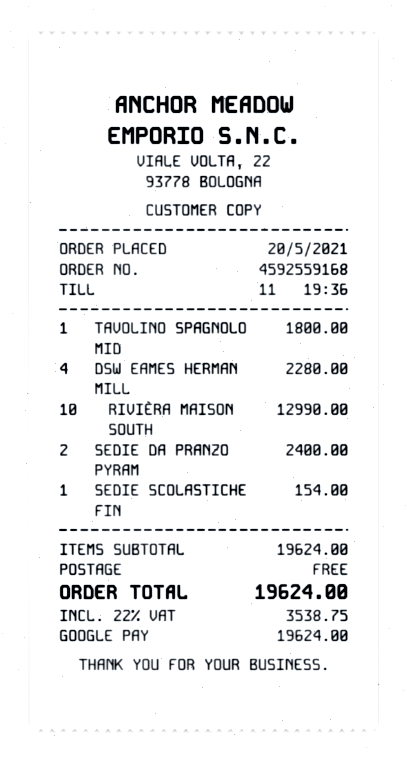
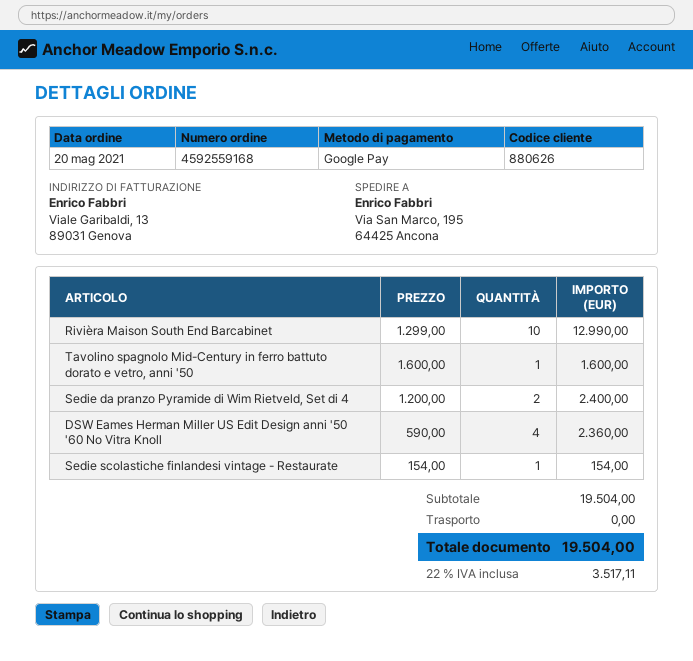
TAVOLINO SPAGNOLO MID: 1 for 1800.00 -> 1 for 1600.00
DSW EAMES HERMAN MILL: 4 for 2280.00 -> 4 for 2360.00
subtotal: 19624.00 -> 19504.00
tax: 22% = 3538.75 -> 22% = 3517.11
total: 19624.00 -> 19504.00

